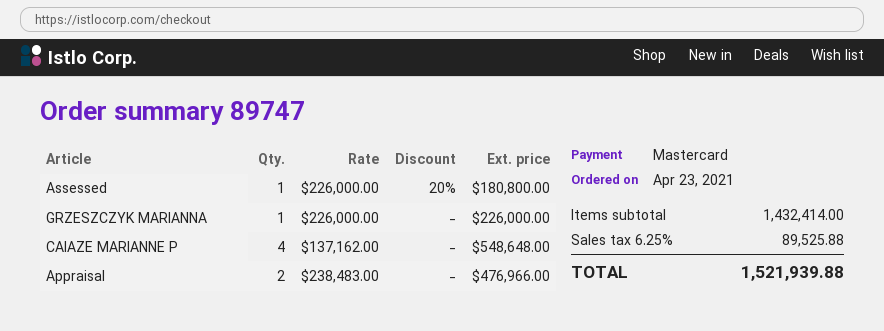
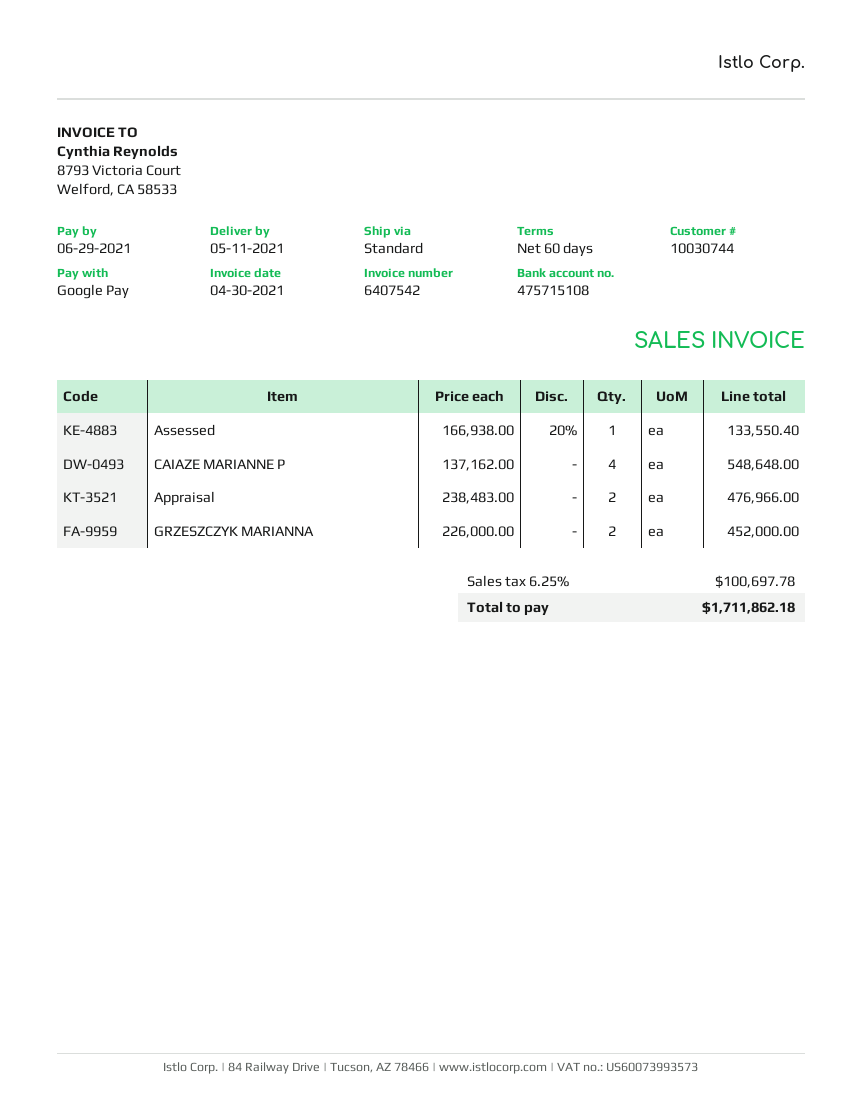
payment method: Mastercard -> Google Pay
Assessed: 1 x 226000.00 - 20% = 180800.00 -> 1 x 166938.00 - 20% = 133550.40
GRZESZCZYK MARIANNA: 1 x 226000.00 = 226000.00 -> 2 x 226000.00 = 452000.00
tax: 6.25% = 89525.88 -> 6.25% = 100697.78
total: 1521939.88 -> 1711862.18

